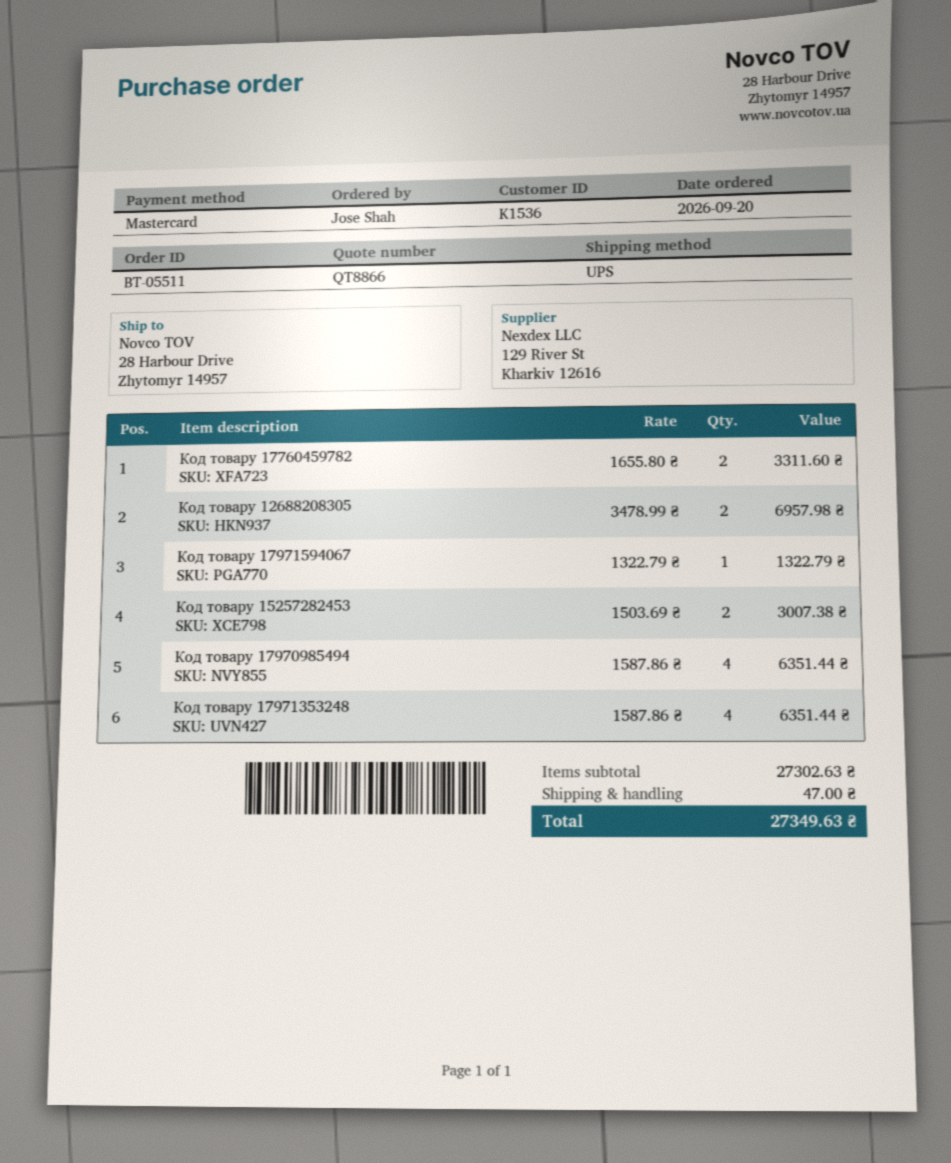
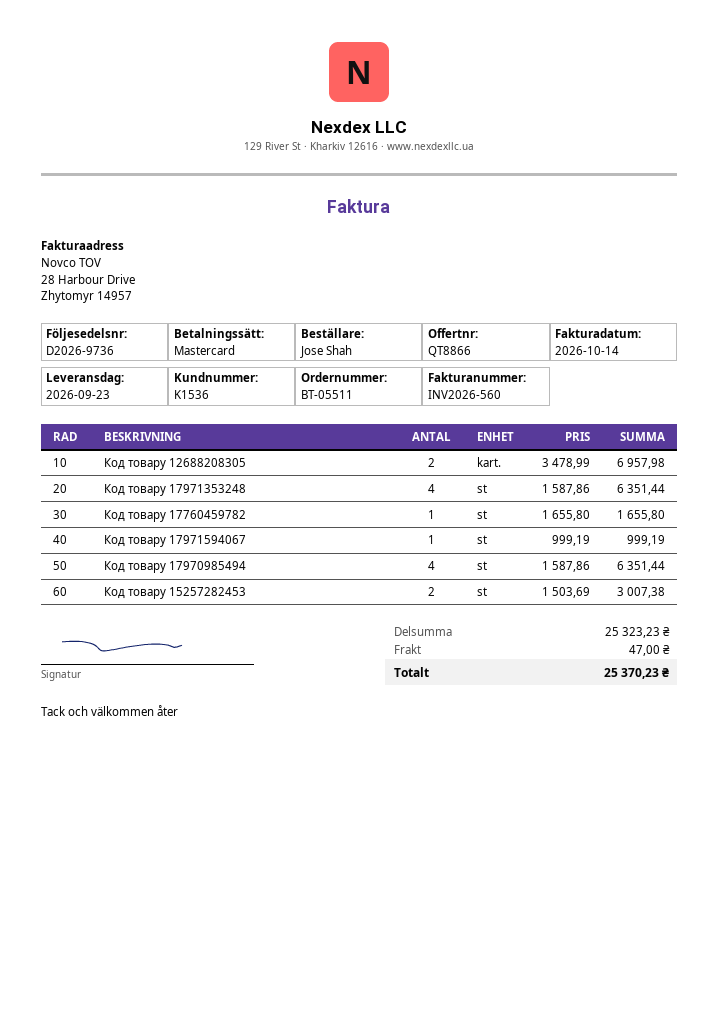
Код товару 17760459782: 2 x 1655.80 = 3311.60 -> 1 x 1655.80 = 1655.80
Код товару 17971594067: 1 x 1322.79 = 1322.79 -> 1 x 999.19 = 999.19
subtotal: 27302.63 -> 25323.23
total: 27349.63 -> 25370.23

